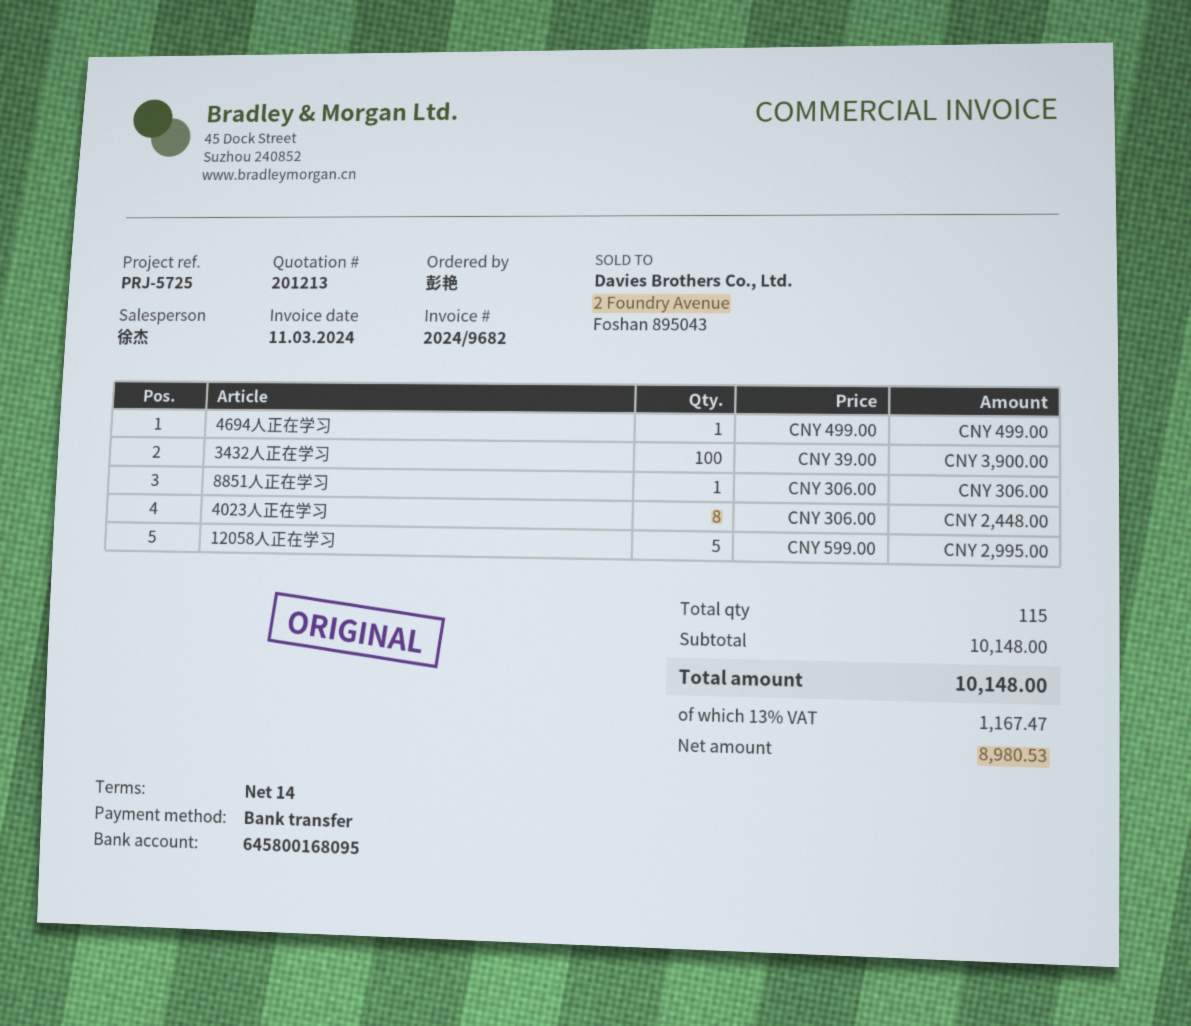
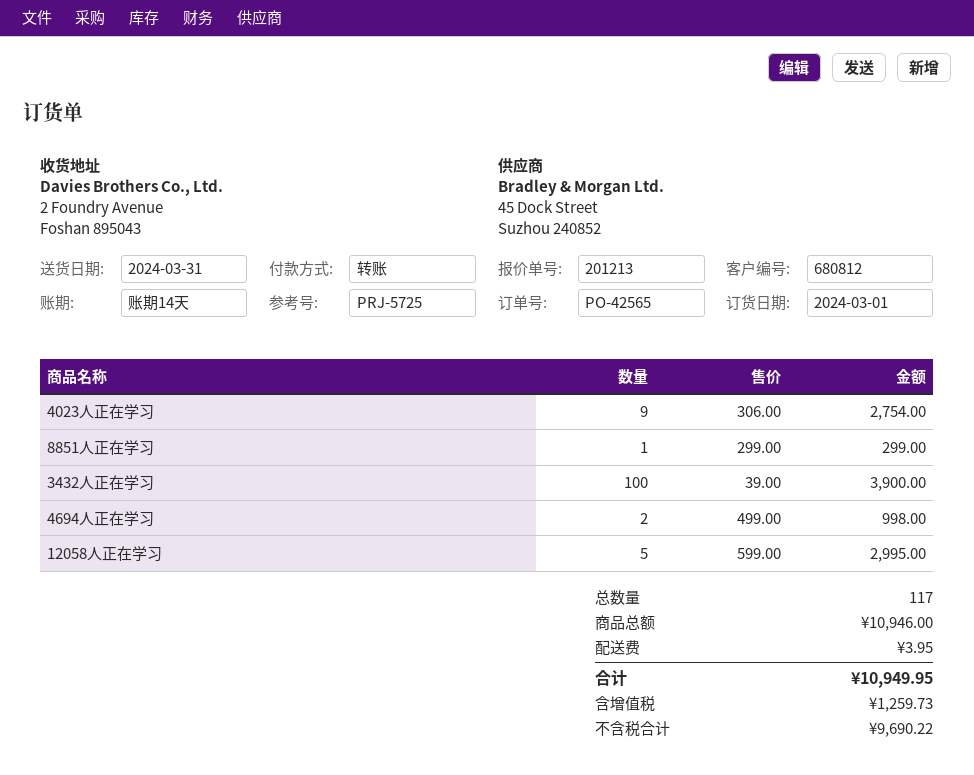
4694人正在学习: 1 x 499.00 = 499.00 -> 2 x 499.00 = 998.00
8851人正在学习: 1 x 306.00 = 306.00 -> 1 x 299.00 = 299.00
4023人正在学习: 8 x 306.00 = 2448.00 -> 9 x 306.00 = 2754.00
total quantity: 115 -> 117
subtotal: 10148.00 -> 10946.00
shipping: none -> 3.95
net: 8980.53 -> 9690.22
tax: 1167.47 -> 1259.73
total: 10148.00 -> 10949.95

